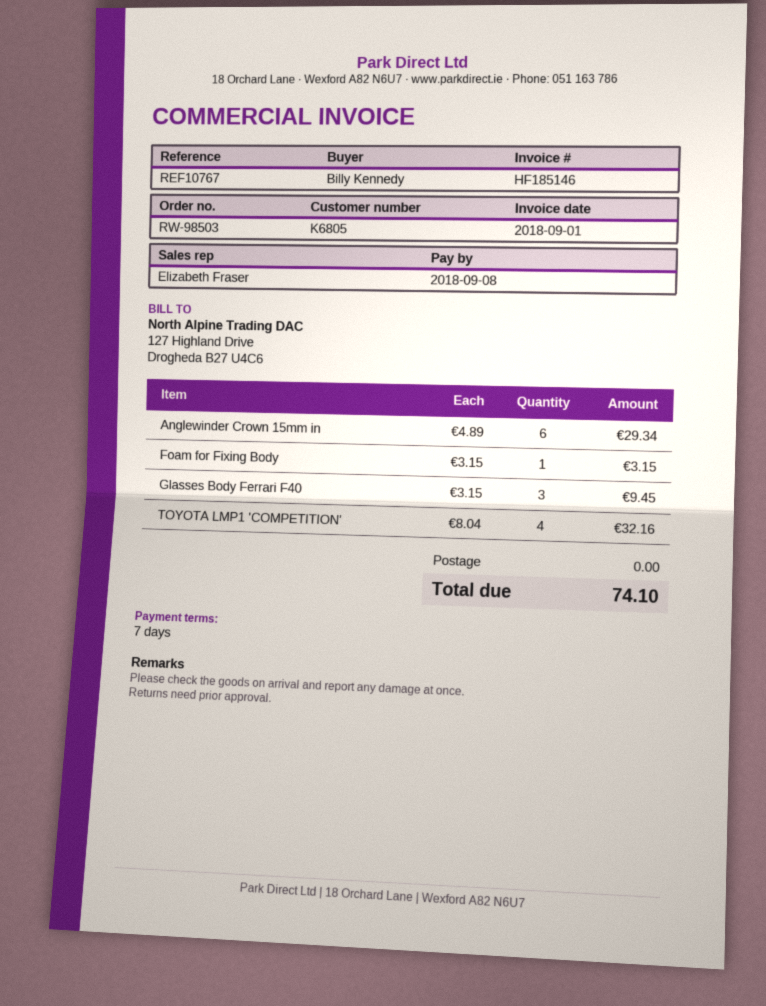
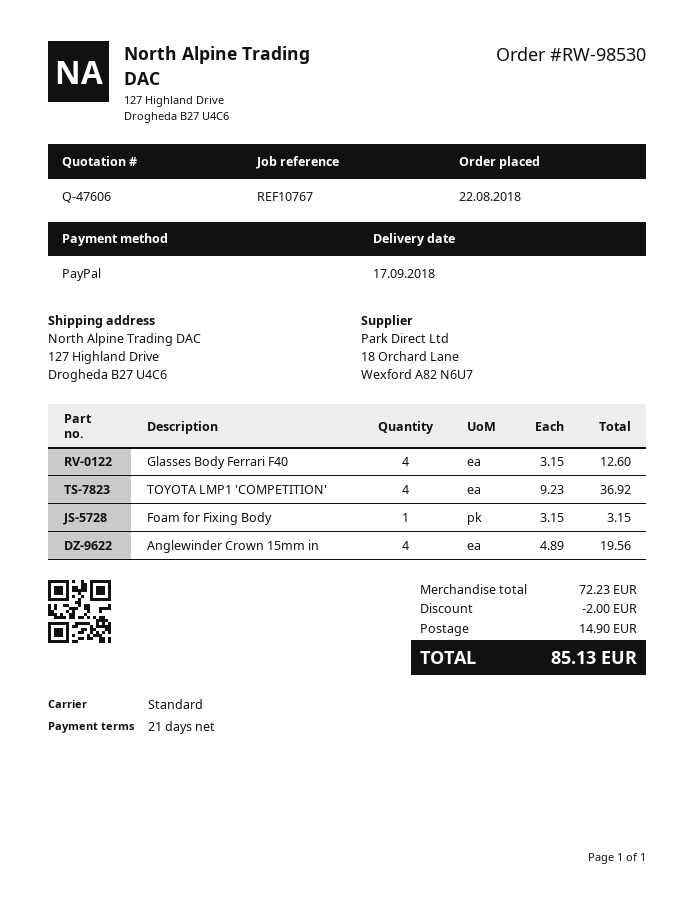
order number: RW-98503 -> RW-98530
payment terms: 7 days -> 21 days
Anglewinder Crown 15mm in: 6 x 4.89 = 29.34 -> 4 x 4.89 = 19.56
Glasses Body Ferrari F40: 3 x 3.15 = 9.45 -> 4 x 3.15 = 12.60
TOYOTA LMP1 'COMPETITION': 4 x 8.04 = 32.16 -> 4 x 9.23 = 36.92
discount: none -> 2.00
shipping: 0.00 -> 14.90
total: 74.10 -> 85.13

